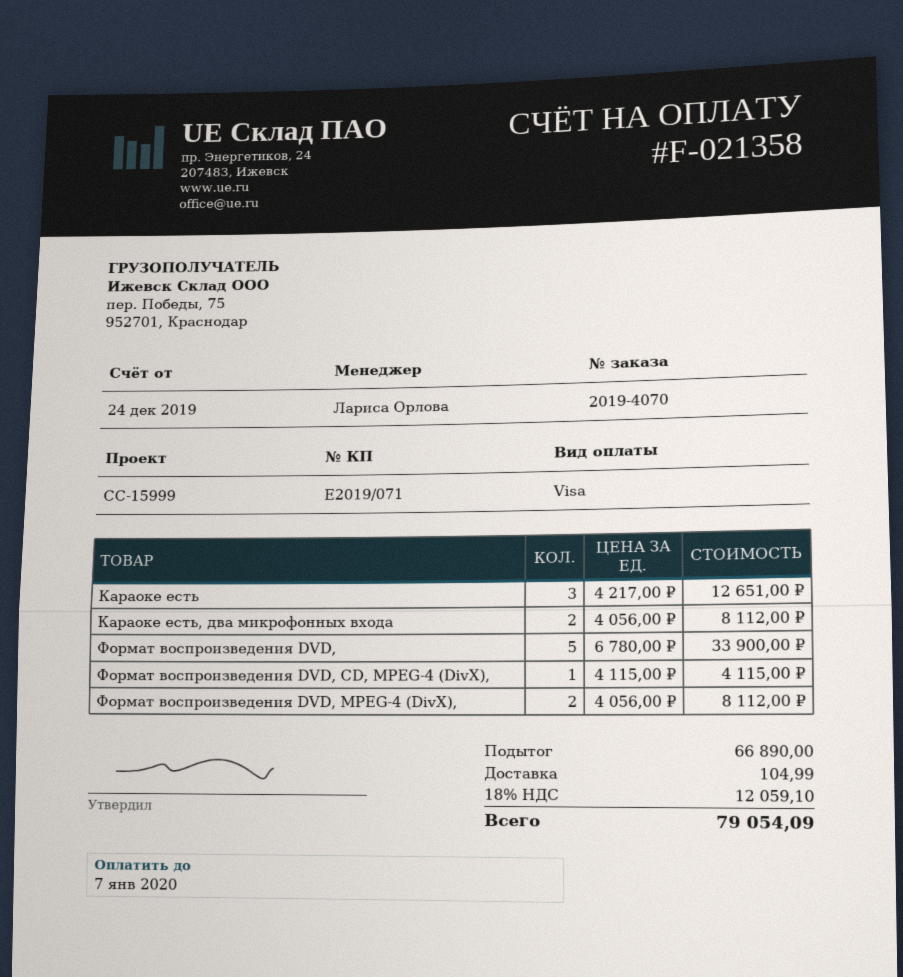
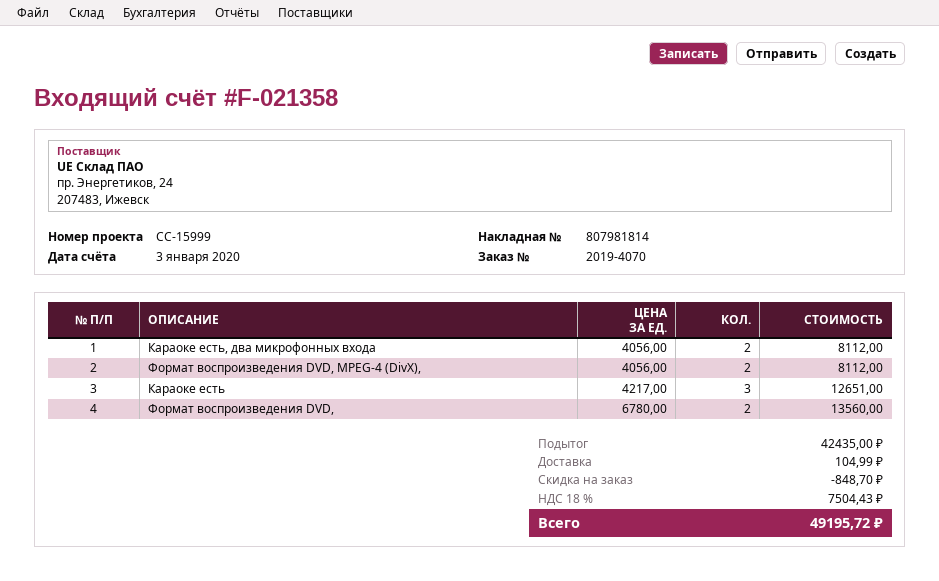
invoice date: 2019-12-24 -> 2020-01-03
Формат воспроизведения DVD,: 5 x 6780.00 = 33900.00 -> 2 x 6780.00 = 13560.00
Формат воспроизведения DVD, CD, MPEG-4 (DivX),: 1 x 4115.00 = 4115.00 -> none
subtotal: 66890.00 -> 42435.00
discount: none -> 848.70
tax: 18% = 12059.10 -> 18% = 7504.43
total: 79054.09 -> 49195.72

